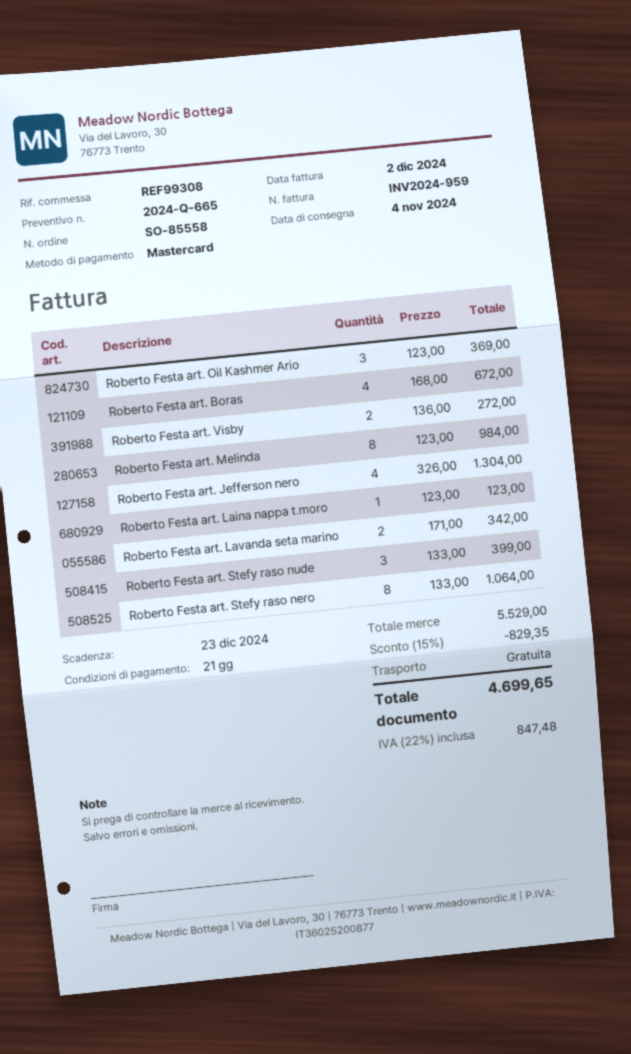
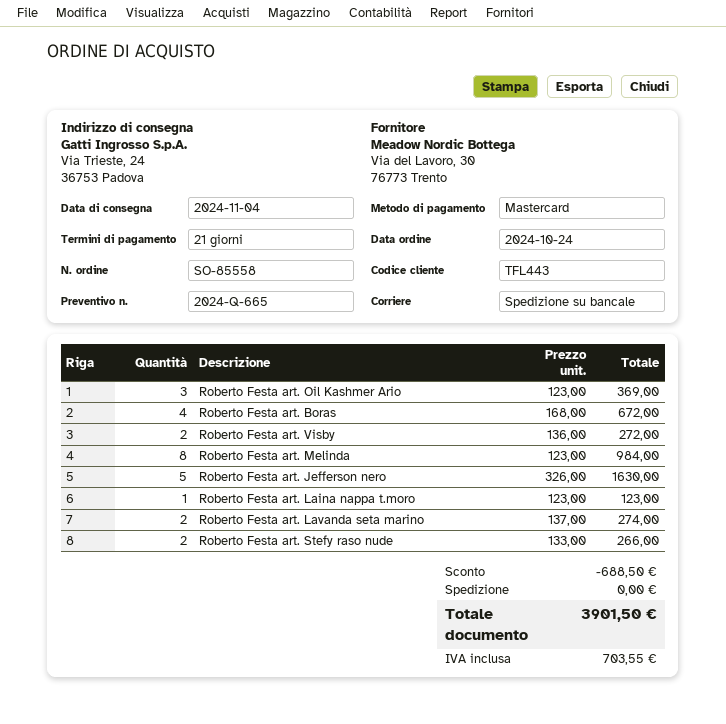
Roberto Festa art. Jefferson nero: 4 x 326.00 = 1304.00 -> 5 x 326.00 = 1630.00
Roberto Festa art. Lavanda seta marino: 2 x 171.00 = 342.00 -> 2 x 137.00 = 274.00
Roberto Festa art. Stefy raso nude: 3 x 133.00 = 399.00 -> 2 x 133.00 = 266.00
Roberto Festa art. Stefy raso nero: 8 x 133.00 = 1064.00 -> none
discount: 829.35 -> 688.50
tax: 847.48 -> 703.55
total: 4699.65 -> 3901.50

